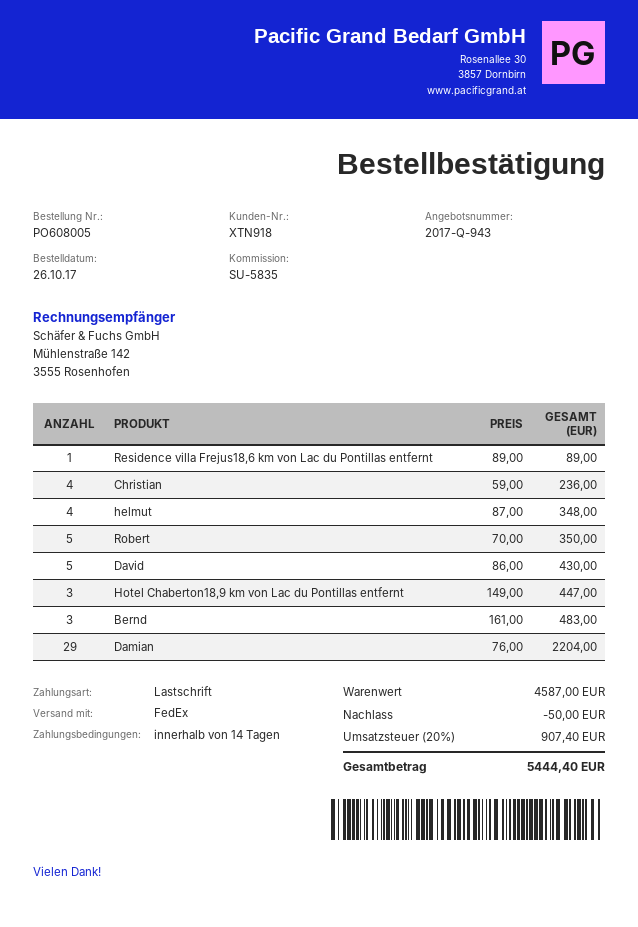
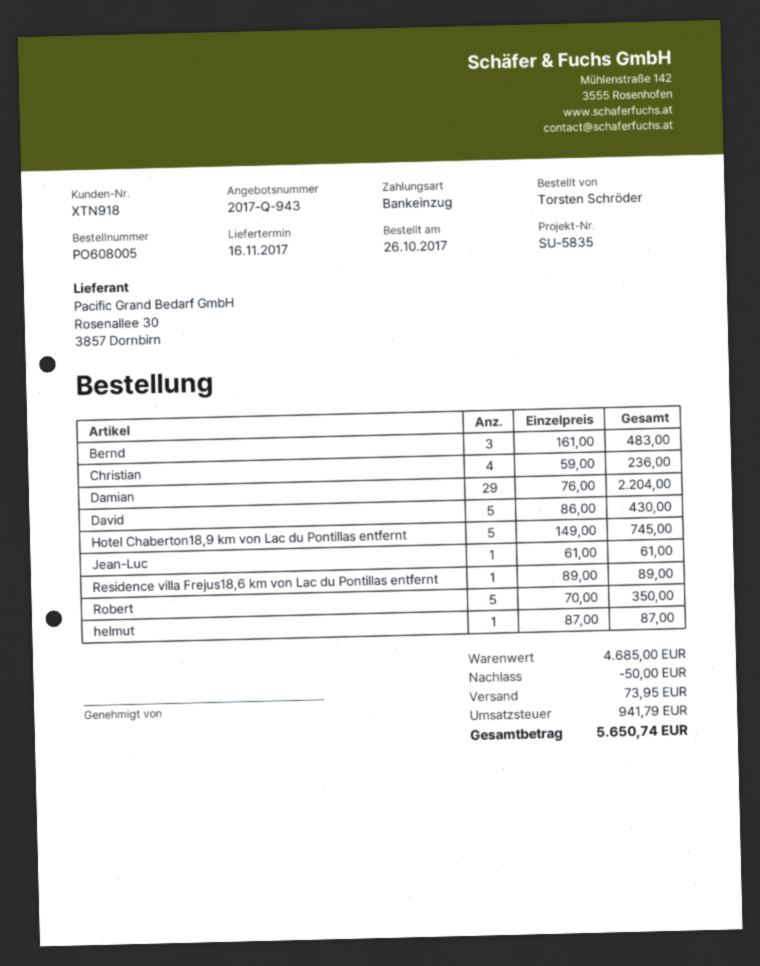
helmut: 4 x 87.00 = 348.00 -> 1 x 87.00 = 87.00
Hotel Chaberton18,9 km von Lac du Pontillas entfernt: 3 x 149.00 = 447.00 -> 5 x 149.00 = 745.00
Jean-Luc: none -> 1 x 61.00 = 61.00
subtotal: 4587.00 -> 4685.00
shipping: none -> 73.95
tax: 907.40 -> 941.79
total: 5444.40 -> 5650.74

